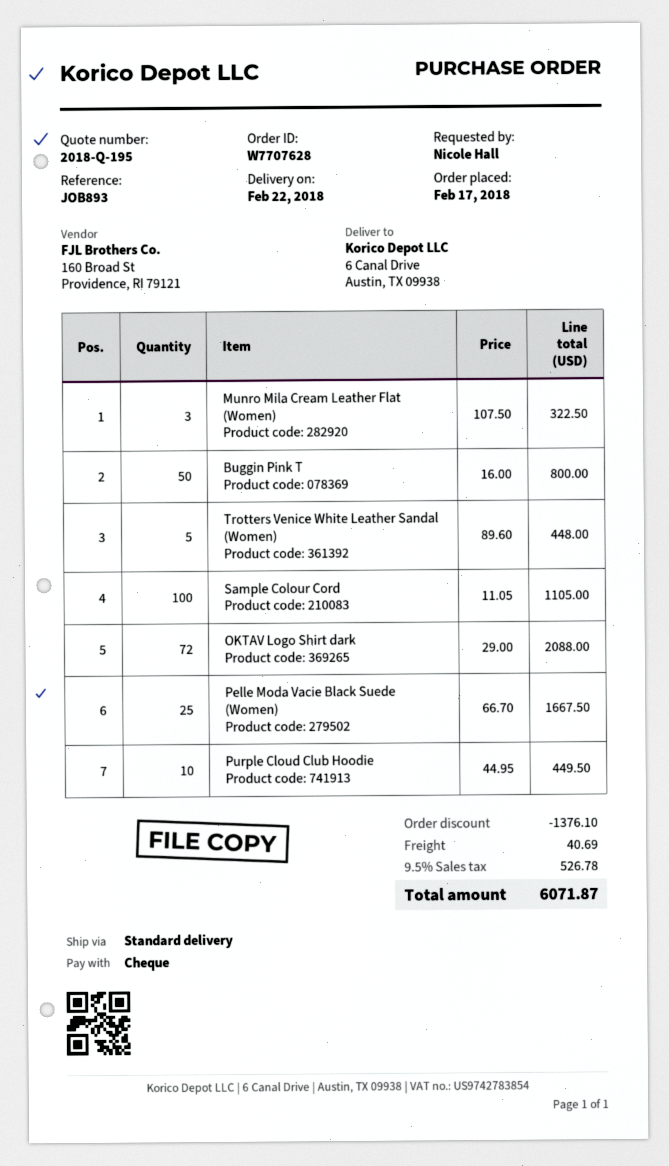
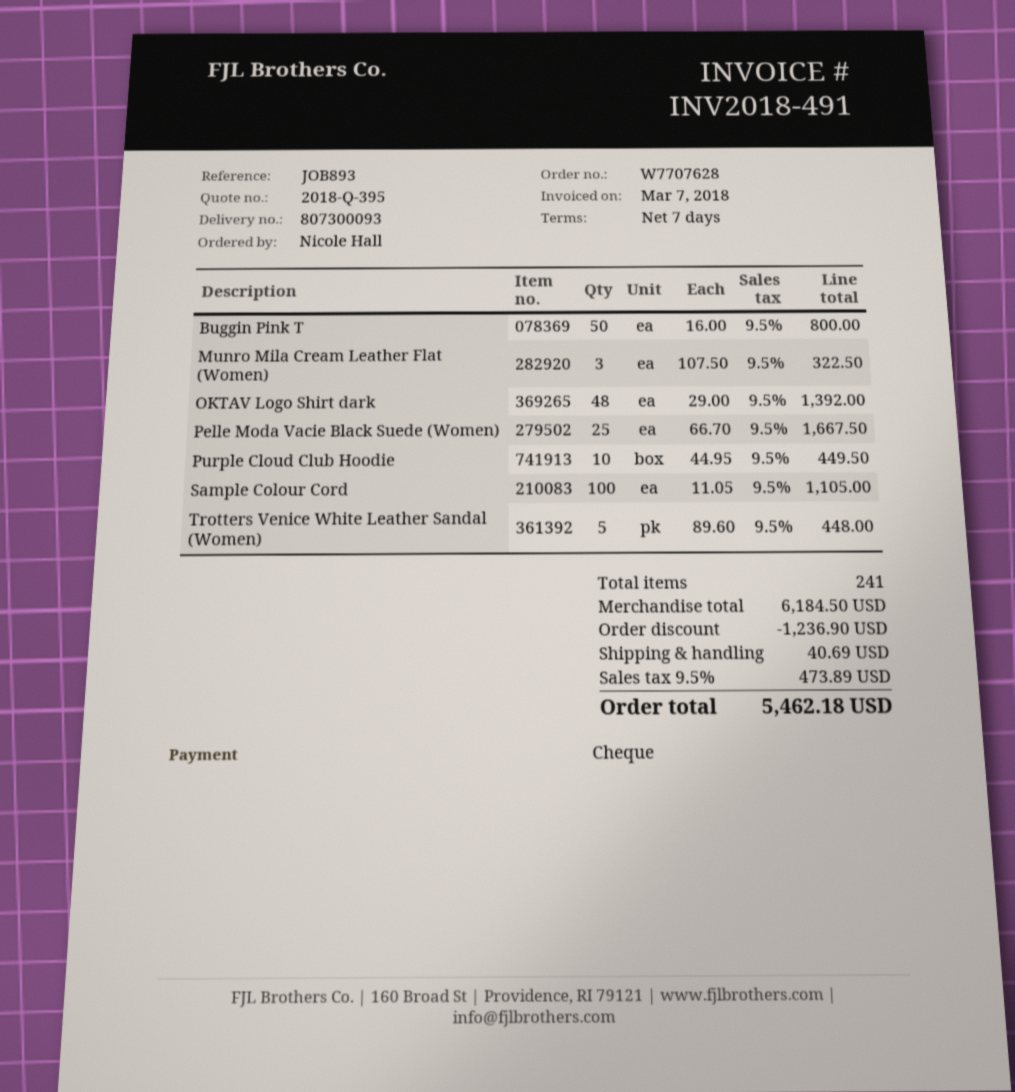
quote number: 2018-Q-195 -> 2018-Q-395
OKTAV Logo Shirt dark: 72 x 29.00 = 2088.00 -> 48 x 29.00 = 1392.00
discount: 1376.10 -> 1236.90
tax: 9.5% = 526.78 -> 9.5% = 473.89
total: 6071.87 -> 5462.18

